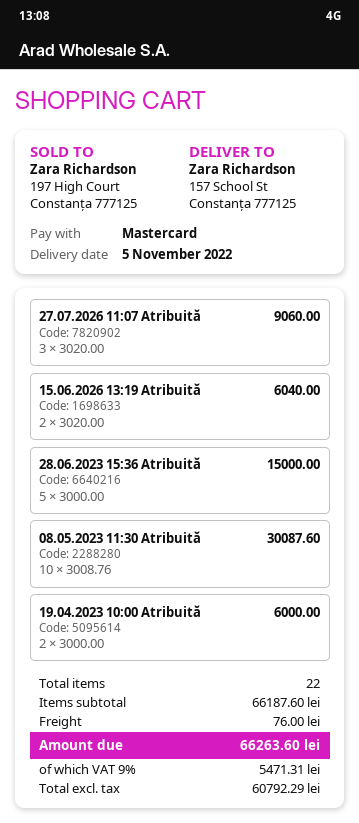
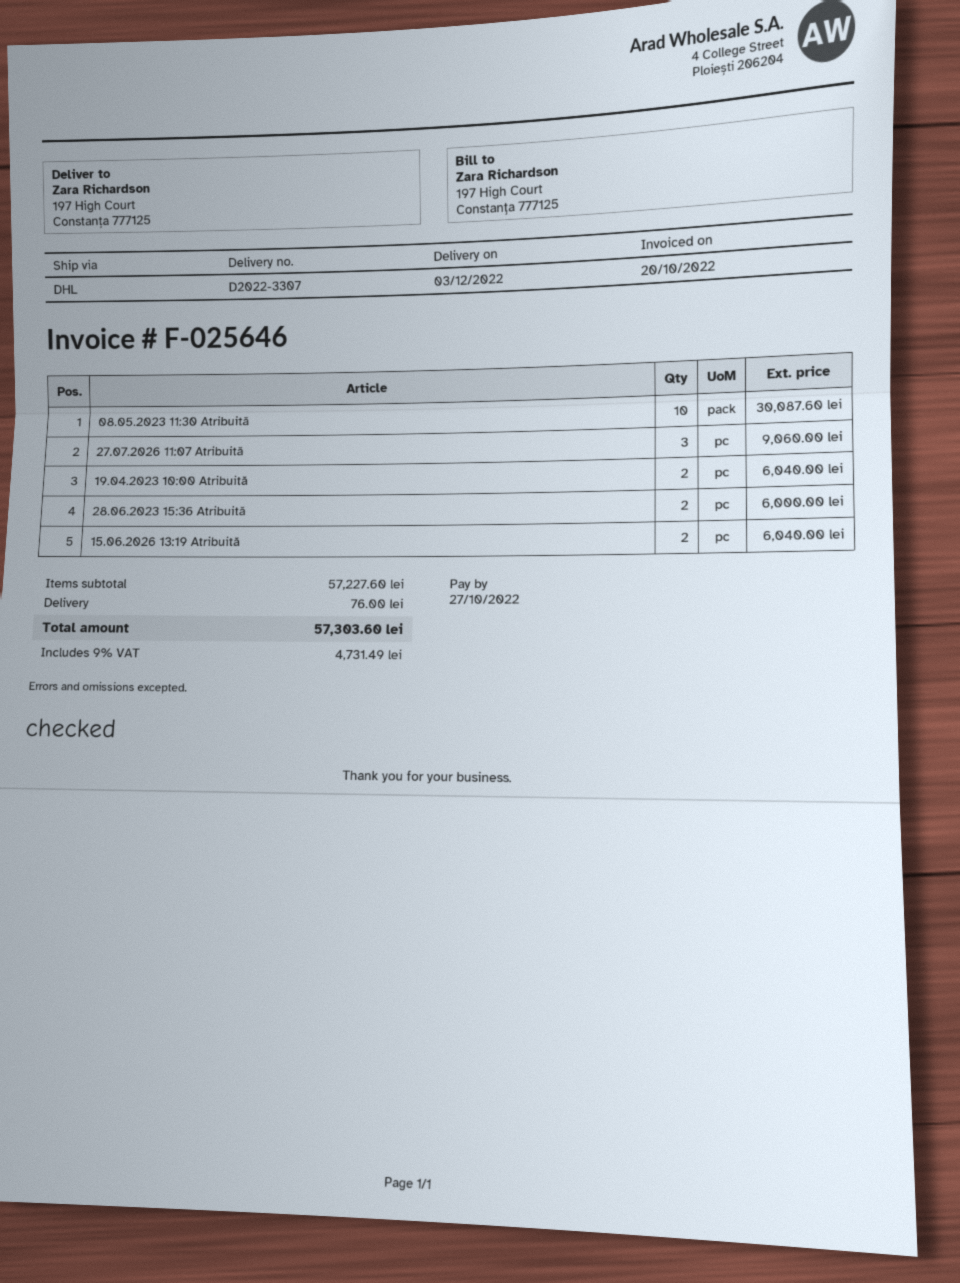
delivery date: 2022-11-05 -> 2022-12-03
ship to: 157 School St, Constanța 777125 -> 197 High Court, Constanța 777125
28.06.2023 15:36 Atribuită: 5 for 15000.00 -> 2 for 6000.00
19.04.2023 10:00 Atribuită: 2 for 6000.00 -> 2 for 6040.00
subtotal: 66187.60 -> 57227.60
tax: 9% = 5471.31 -> 9% = 4731.49
total: 66263.60 -> 57303.60

